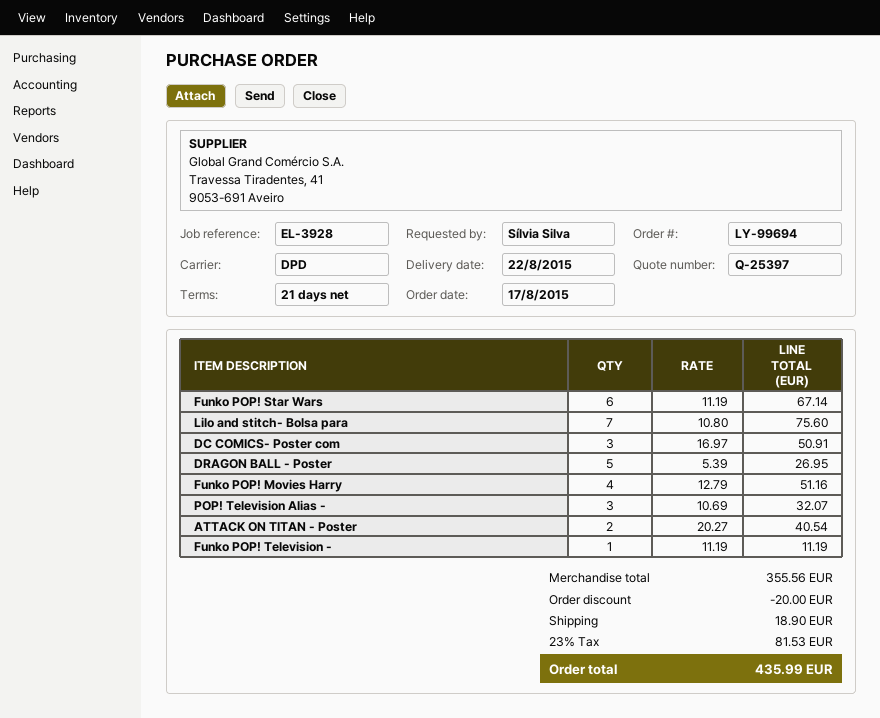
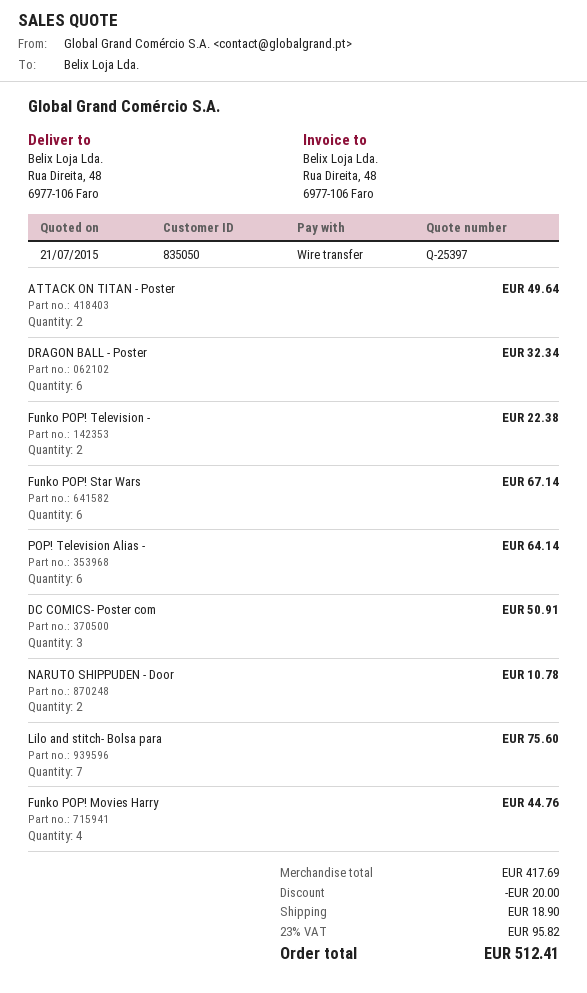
DRAGON BALL - Poster: 5 for 26.95 -> 6 for 32.34
Funko POP! Movies Harry: 4 for 51.16 -> 4 for 44.76
POP! Television Alias -: 3 for 32.07 -> 6 for 64.14
ATTACK ON TITAN - Poster: 2 for 40.54 -> 2 for 49.64
Funko POP! Television -: 1 for 11.19 -> 2 for 22.38
NARUTO SHIPPUDEN - Door: none -> 2 for 10.78
subtotal: 355.56 -> 417.69
tax: 23% = 81.53 -> 23% = 95.82
total: 435.99 -> 512.41

